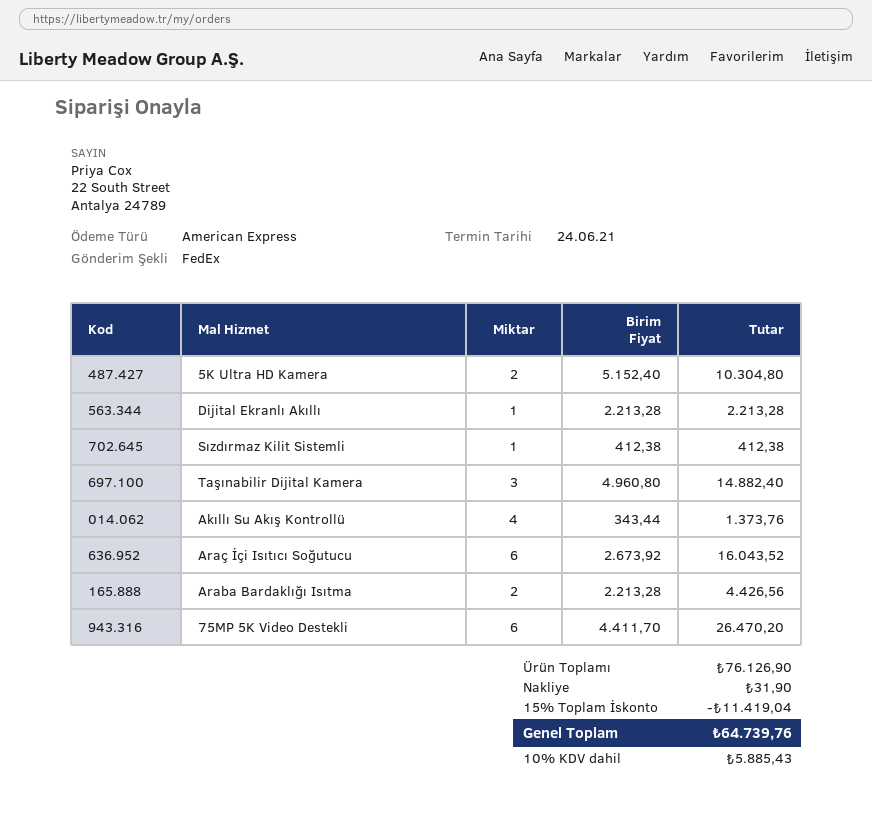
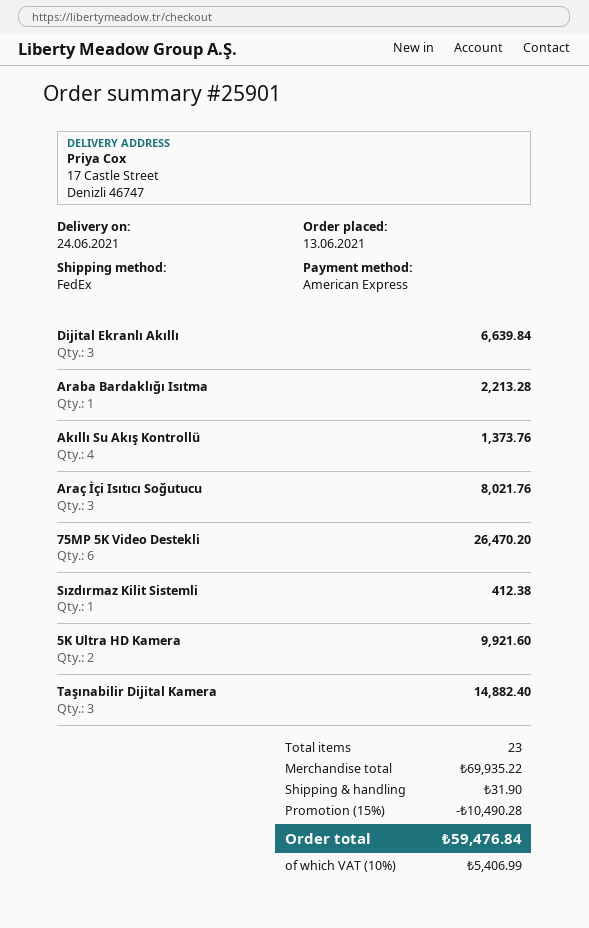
5K Ultra HD Kamera: 2 for 10304.80 -> 2 for 9921.60
Dijital Ekranlı Akıllı: 1 for 2213.28 -> 3 for 6639.84
Araç İçi Isıtıcı Soğutucu: 6 for 16043.52 -> 3 for 8021.76
Araba Bardaklığı Isıtma: 2 for 4426.56 -> 1 for 2213.28
subtotal: 76126.90 -> 69935.22
discount: 15% = 11419.04 -> 15% = 10490.28
tax: 10% = 5885.43 -> 10% = 5406.99
total: 64739.76 -> 59476.84

